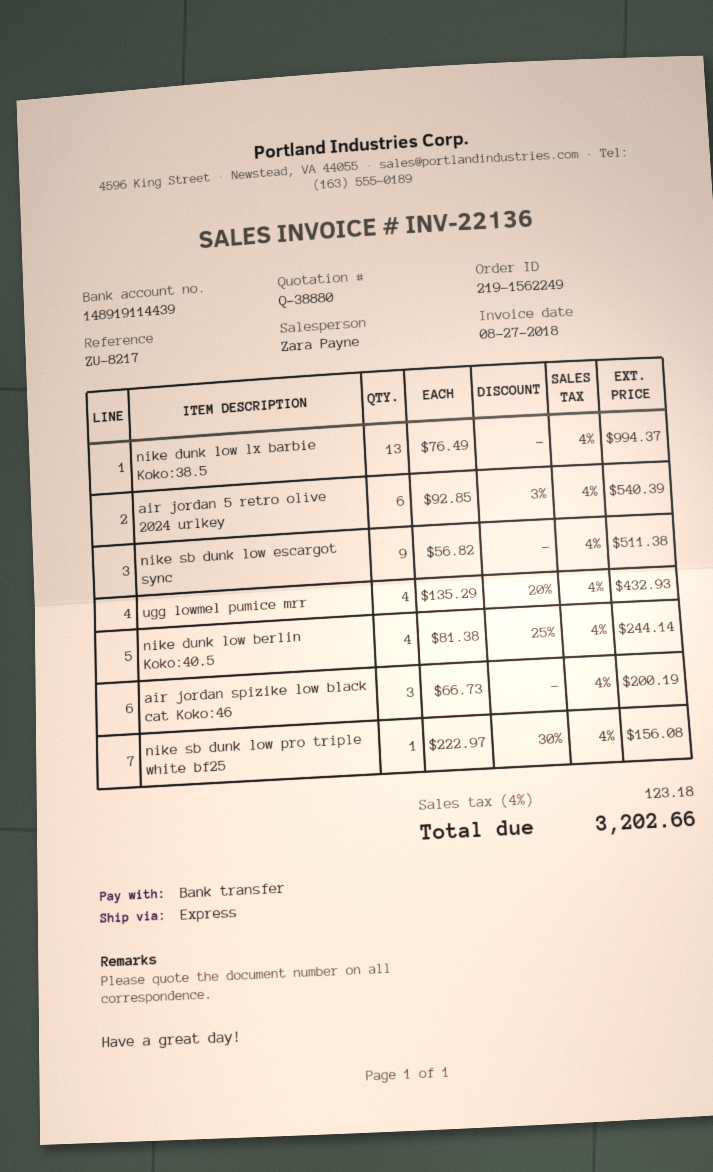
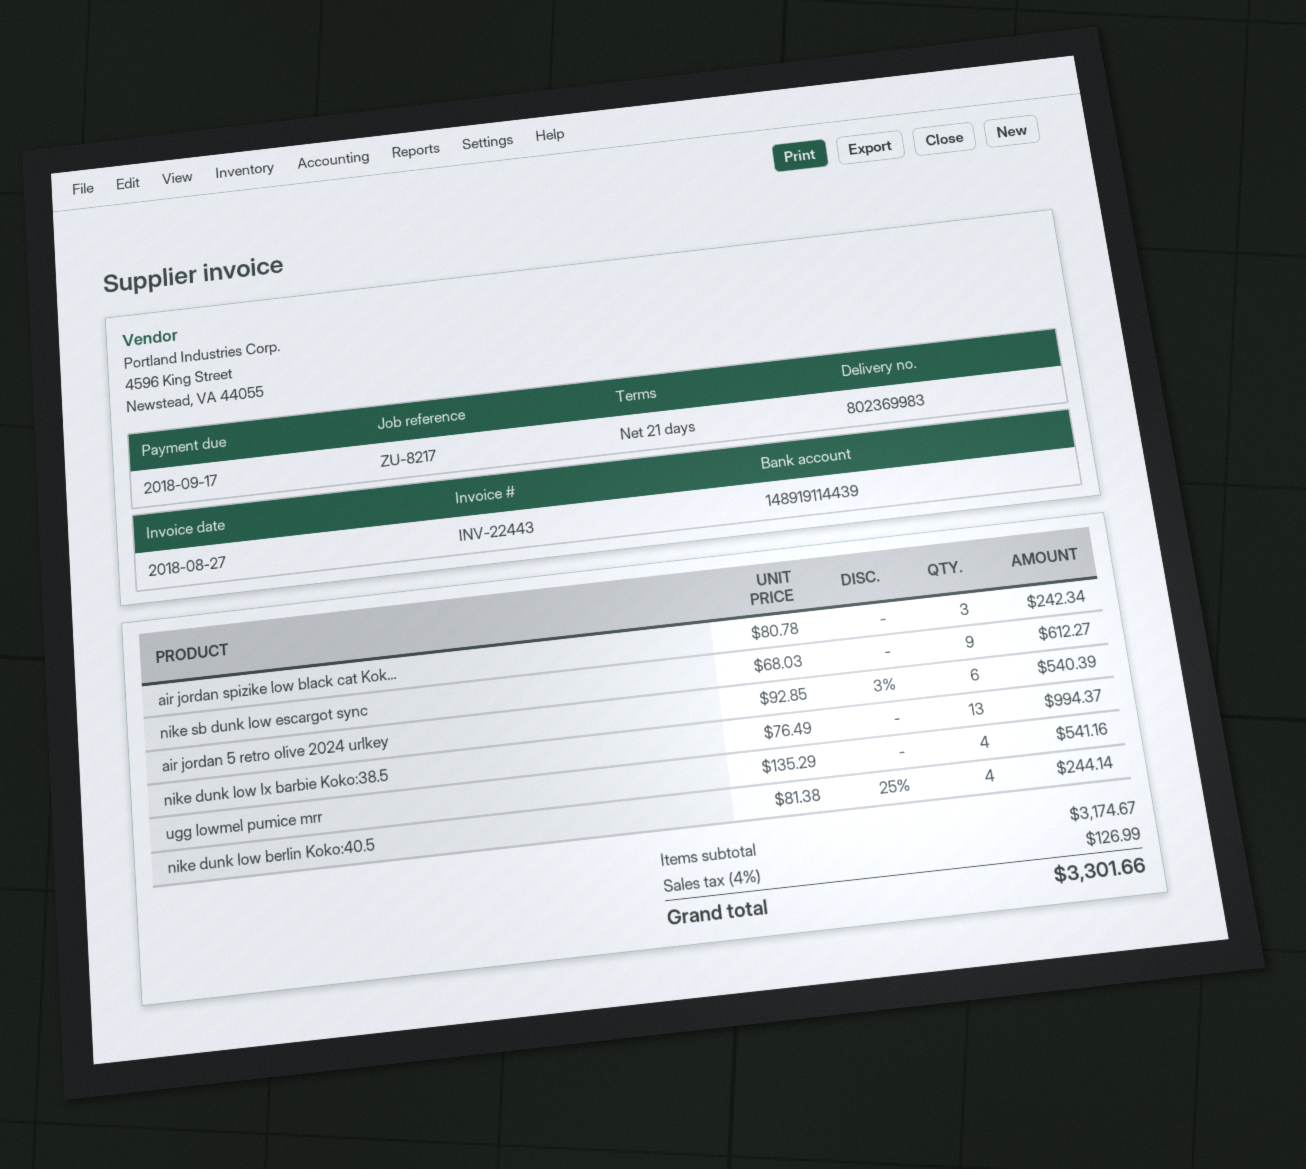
invoice number: INV-22136 -> INV-22443
nike sb dunk low escargot sync: 9 x 56.82 = 511.38 -> 9 x 68.03 = 612.27
ugg lowmel pumice mrr: 4 x 135.29 - 20% = 432.93 -> 4 x 135.29 = 541.16
air jordan spizike low black cat Koko:46: 3 x 66.73 = 200.19 -> 3 x 80.78 = 242.34
nike sb dunk low pro triple white bf25: 1 x 222.97 - 30% = 156.08 -> none
tax: 4% = 123.18 -> 4% = 126.99
total: 3202.66 -> 3301.66

